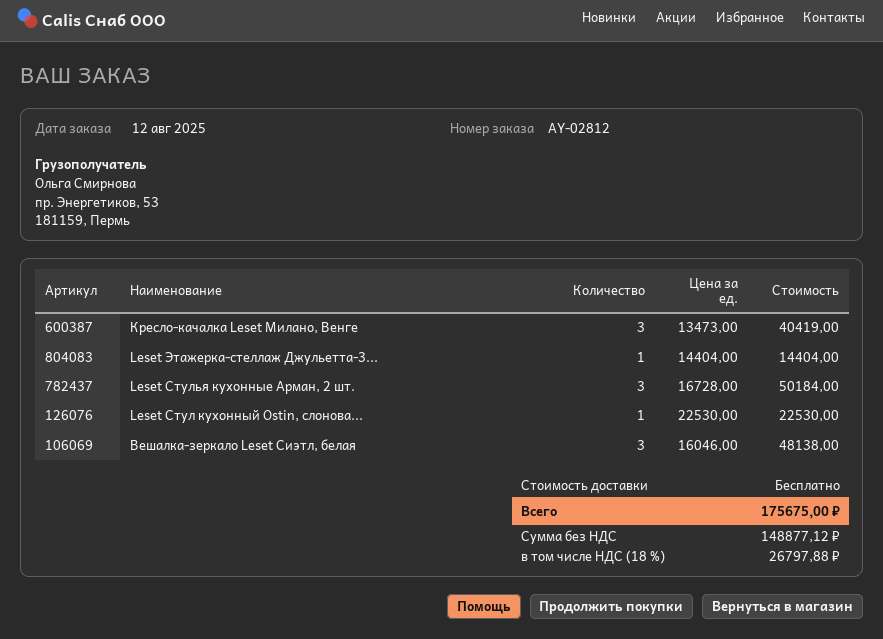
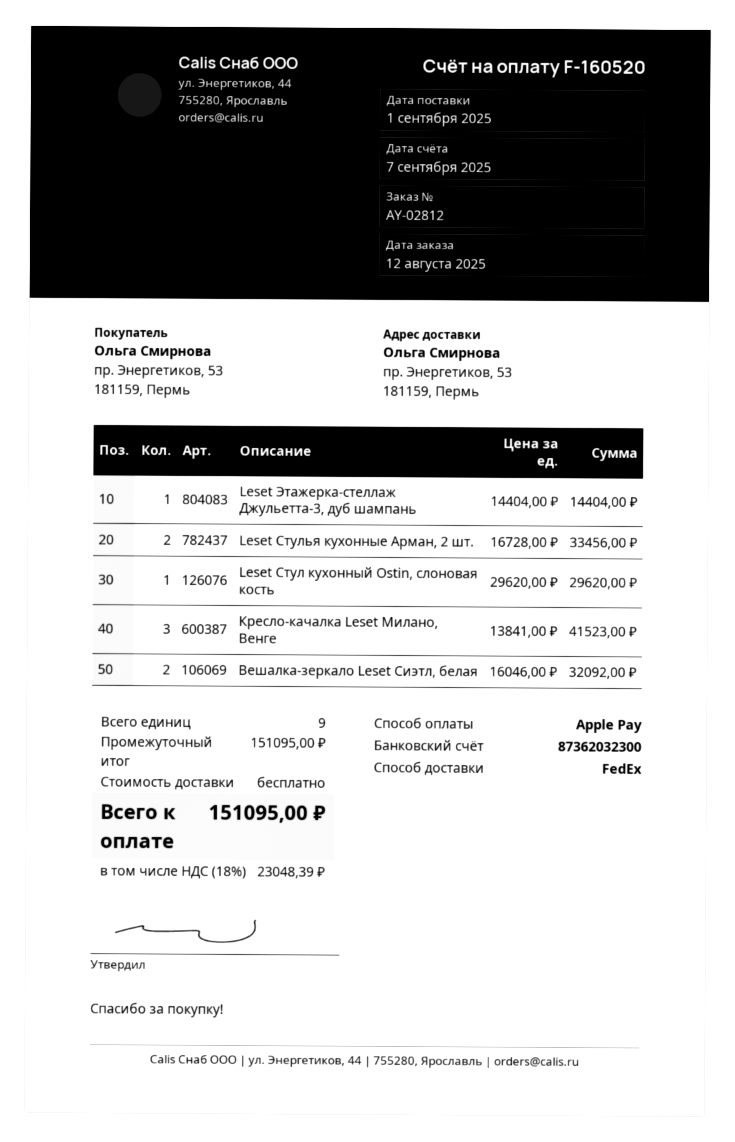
Кресло-качалка Leset Милано, Венге: 3 x 13473.00 = 40419.00 -> 3 x 13841.00 = 41523.00
Leset Стулья кухонные Арман, 2 шт.: 3 x 16728.00 = 50184.00 -> 2 x 16728.00 = 33456.00
Leset Стул кухонный Ostin, слонова...: 1 x 22530.00 = 22530.00 -> 1 x 29620.00 = 29620.00
Вешалка-зеркало Leset Сиэтл, белая: 3 x 16046.00 = 48138.00 -> 2 x 16046.00 = 32092.00
tax: 18% = 26797.88 -> 18% = 23048.39
total: 175675.00 -> 151095.00

